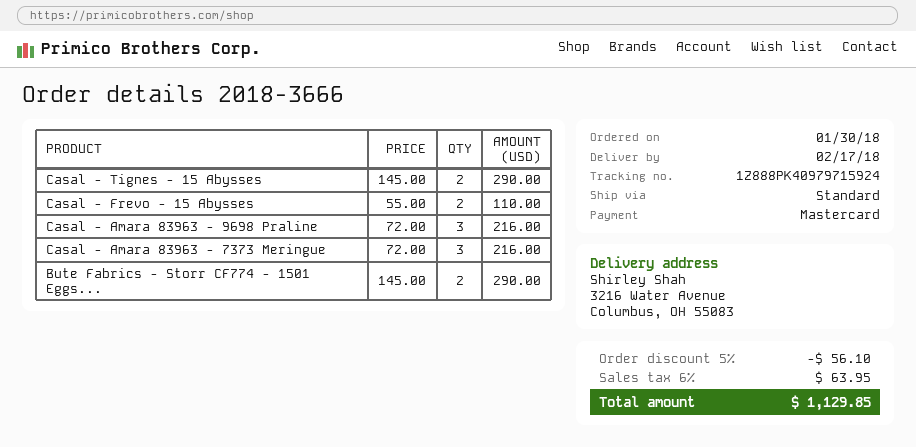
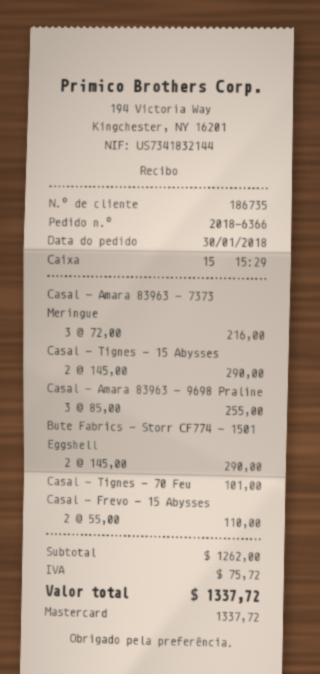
order number: 2018-3666 -> 2018-6366
Casal - Amara 83963 - 9698 Praline: 3 x 72.00 = 216.00 -> 3 x 85.00 = 255.00
Casal - Tignes - 70 Feu: none -> 1 x 101.00 = 101.00
discount: 5% = 56.10 -> none
tax: 63.95 -> 75.72
total: 1129.85 -> 1337.72

